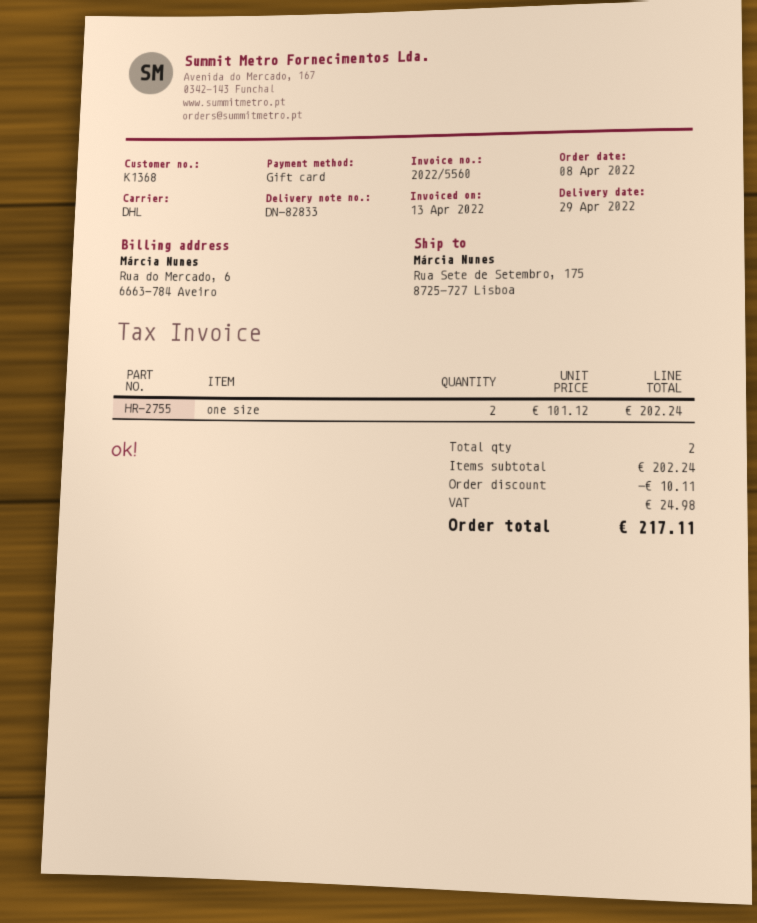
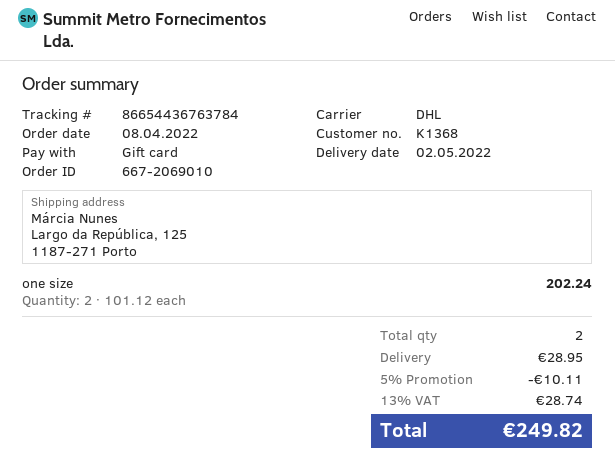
delivery date: 2022-04-29 -> 2022-05-02
ship to: Rua Sete de Setembro, 175, 8725-727 Lisboa -> Largo da República, 125, 1187-271 Porto
shipping: none -> 28.95
tax: 24.98 -> 28.74
total: 217.11 -> 249.82

